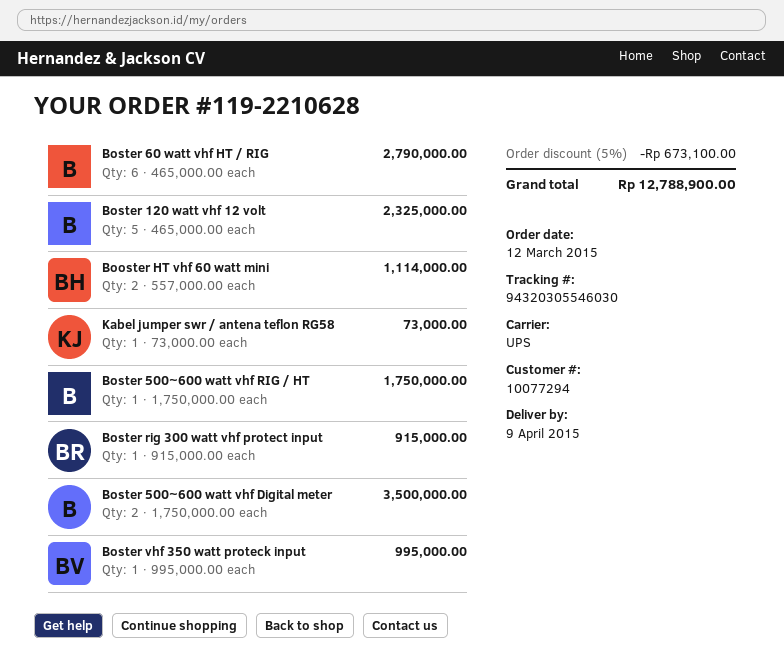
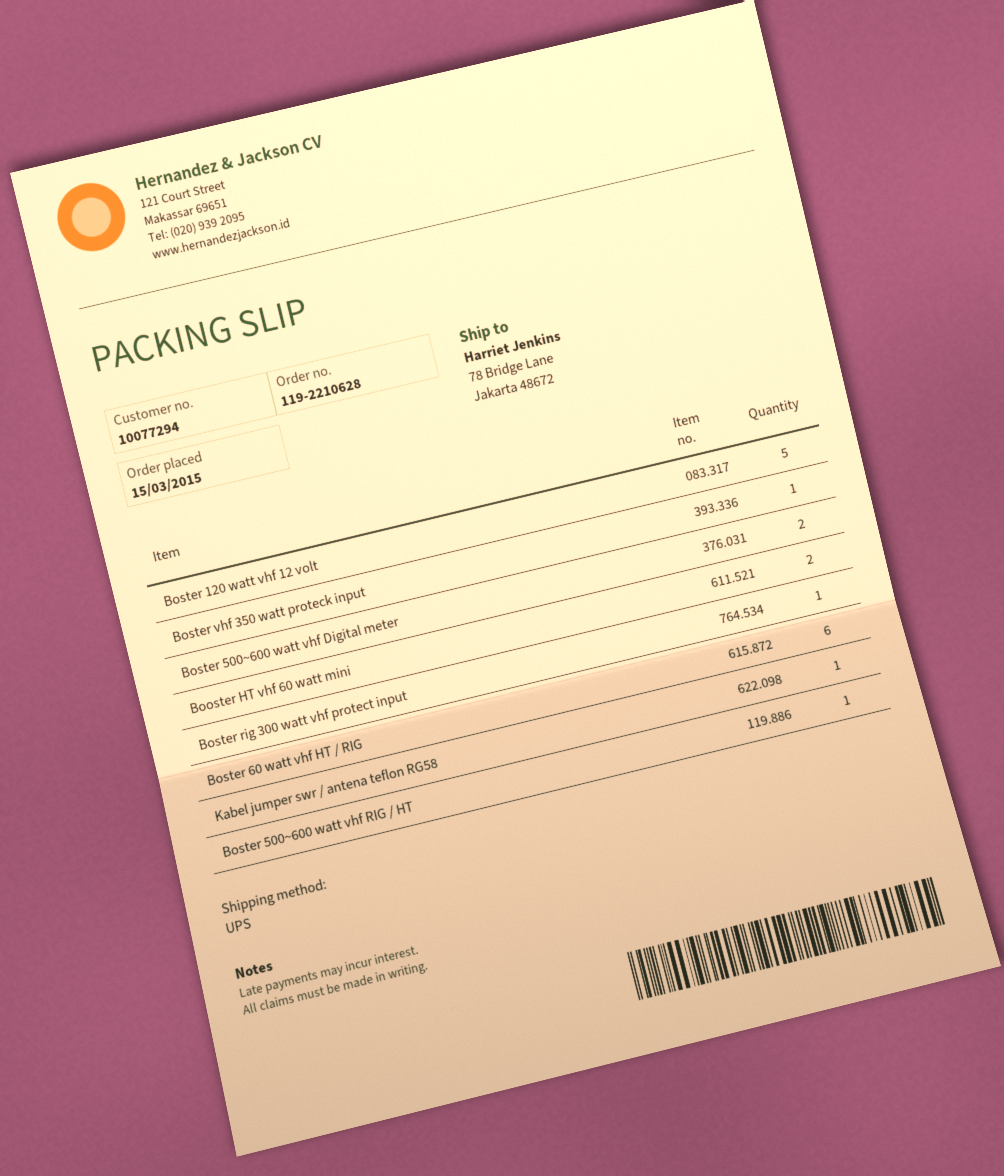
order date: 2015-03-12 -> 2015-03-15

